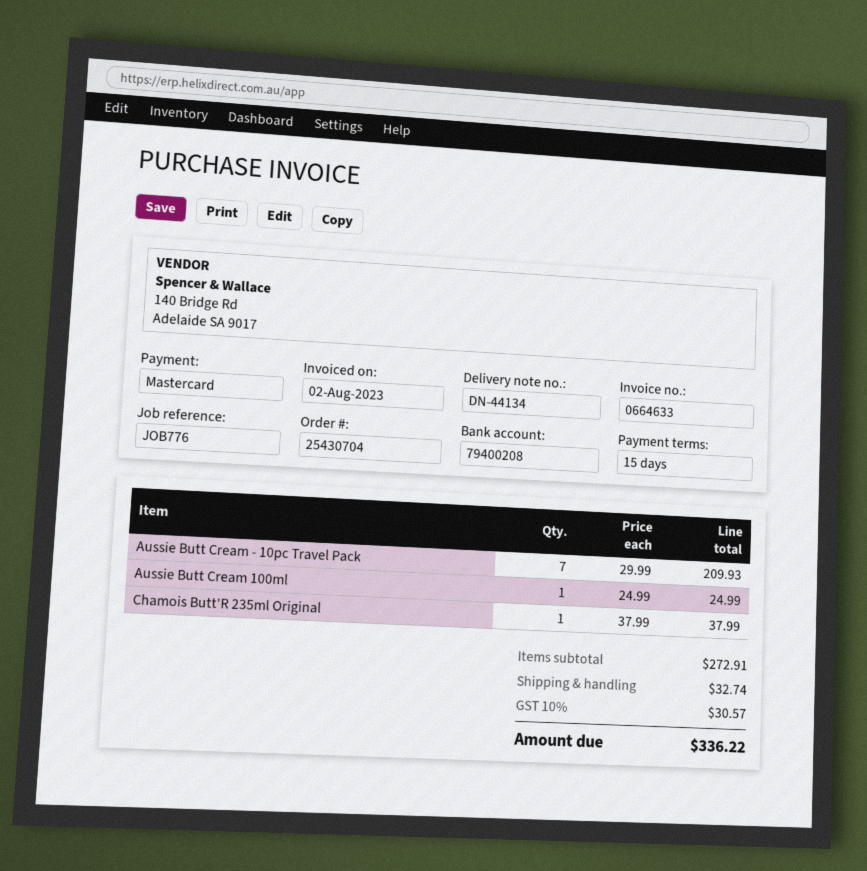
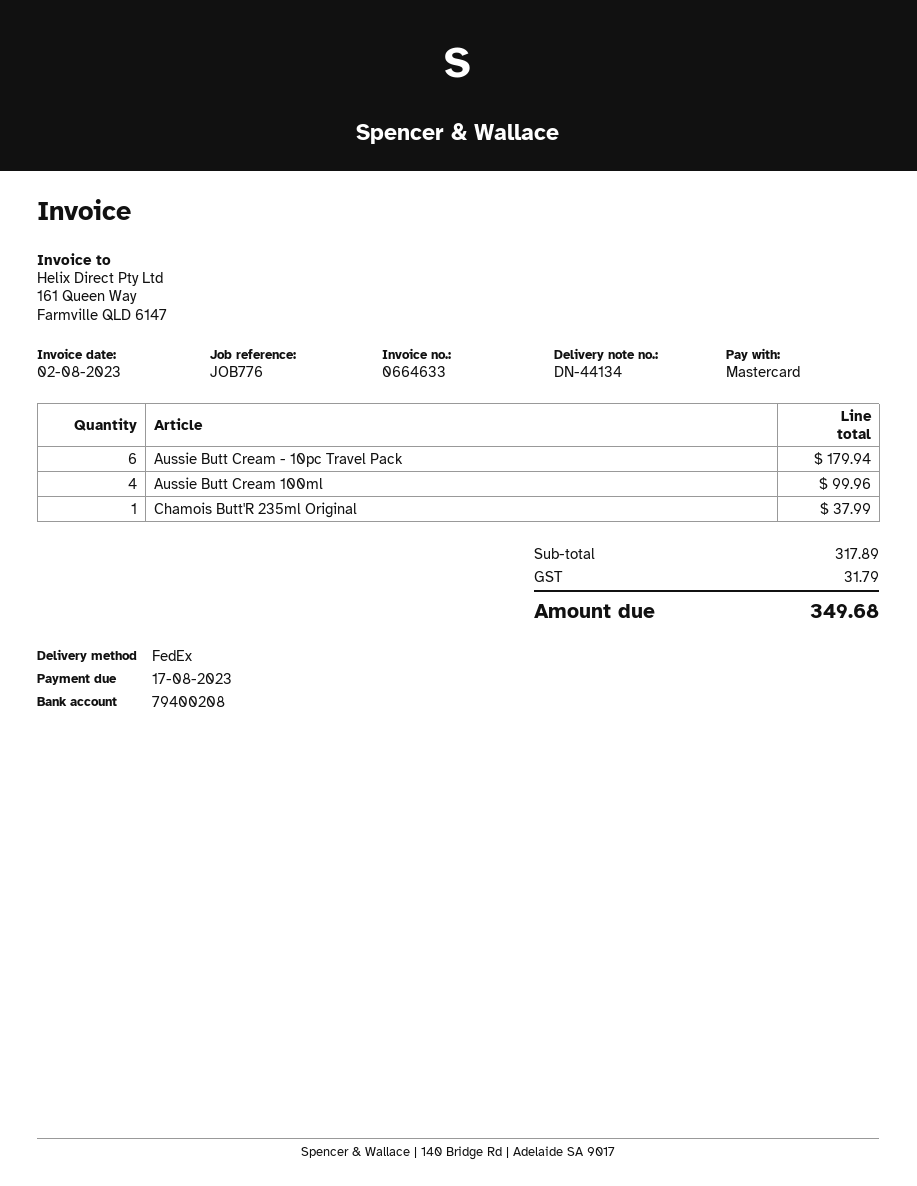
Aussie Butt Cream - 10pc Travel Pack: 7 for 209.93 -> 6 for 179.94
Aussie Butt Cream 100ml: 1 for 24.99 -> 4 for 99.96
subtotal: 272.91 -> 317.89
shipping: 32.74 -> none
tax: 30.57 -> 31.79
total: 336.22 -> 349.68

